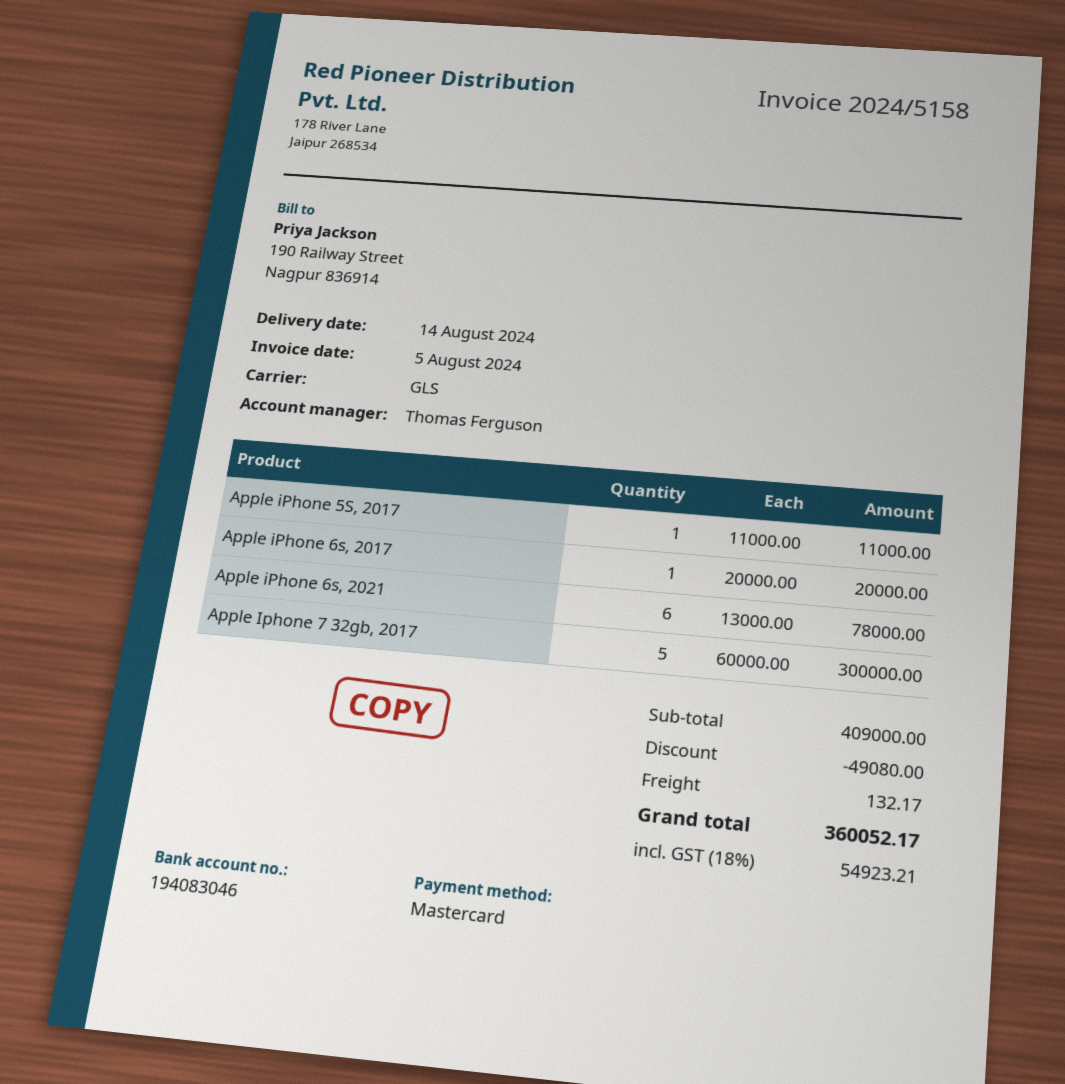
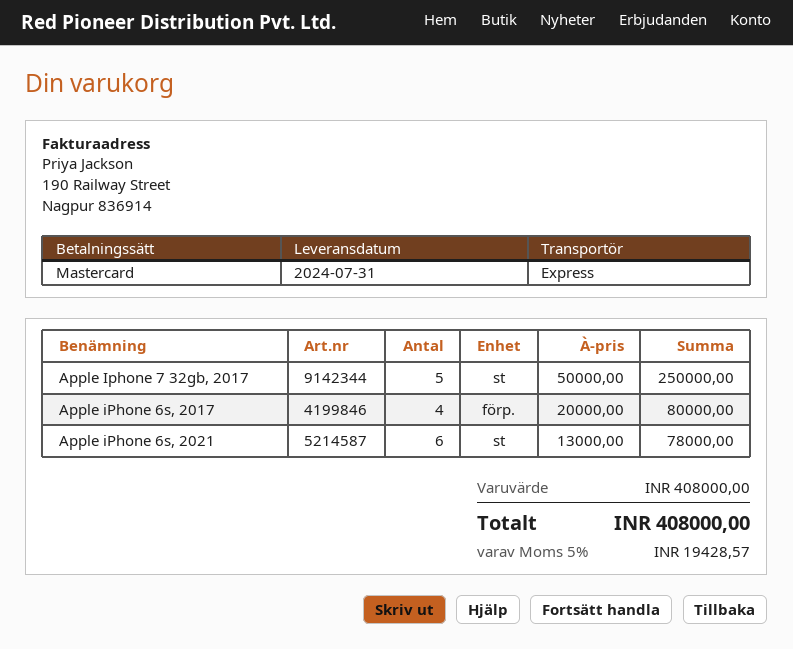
delivery date: 2024-08-14 -> 2024-07-31
shipping method: GLS -> express
Apple iPhone 5S, 2017: 1 x 11000.00 = 11000.00 -> none
Apple iPhone 6s, 2017: 1 x 20000.00 = 20000.00 -> 4 x 20000.00 = 80000.00
Apple Iphone 7 32gb, 2017: 5 x 60000.00 = 300000.00 -> 5 x 50000.00 = 250000.00
subtotal: 409000.00 -> 408000.00
discount: 49080.00 -> none
shipping: 132.17 -> none
tax: 18% = 54923.21 -> 5% = 19428.57
total: 360052.17 -> 408000.00

